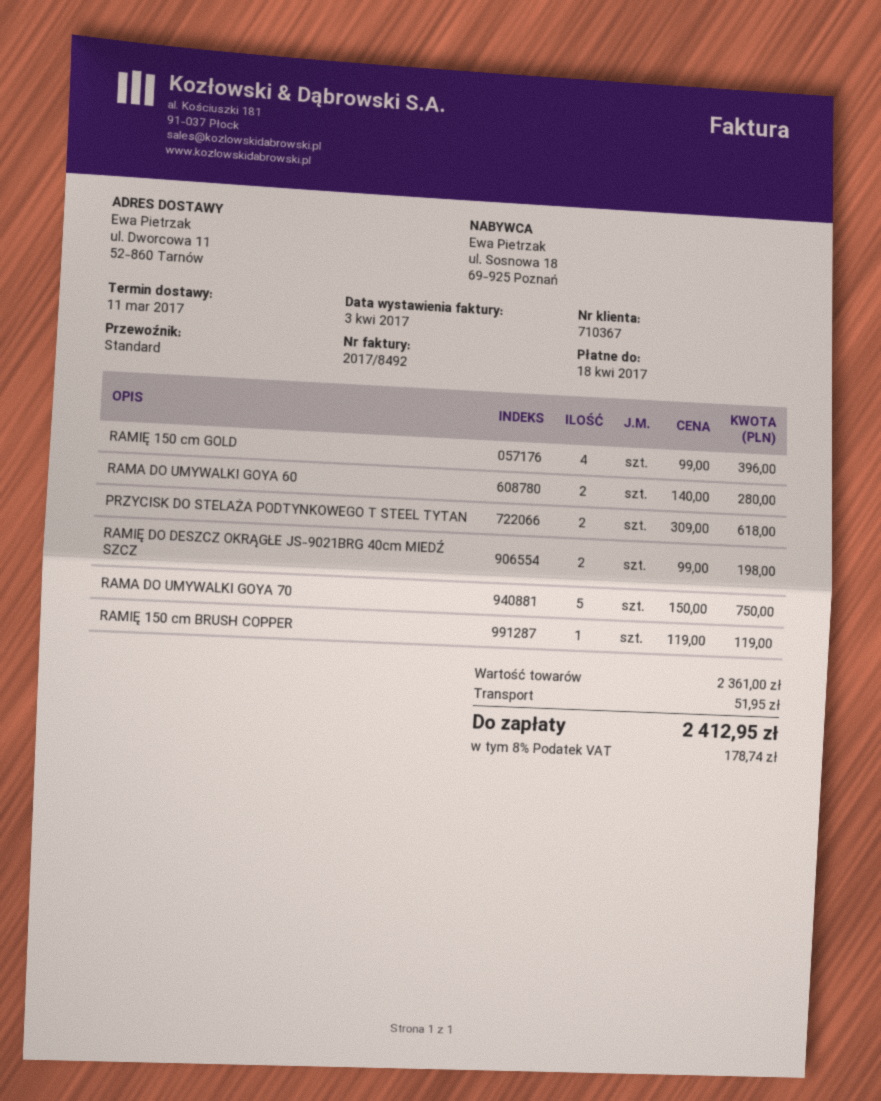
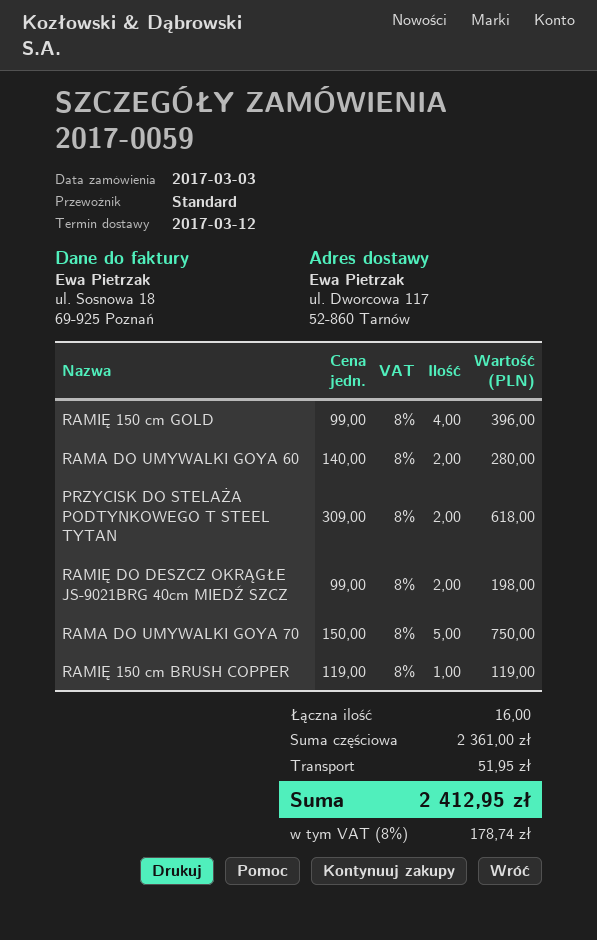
delivery date: 2017-03-11 -> 2017-03-12
ship to: ul. Dworcowa 11, 52-860 Tarnów -> ul. Dworcowa 117, 52-860 Tarnów

